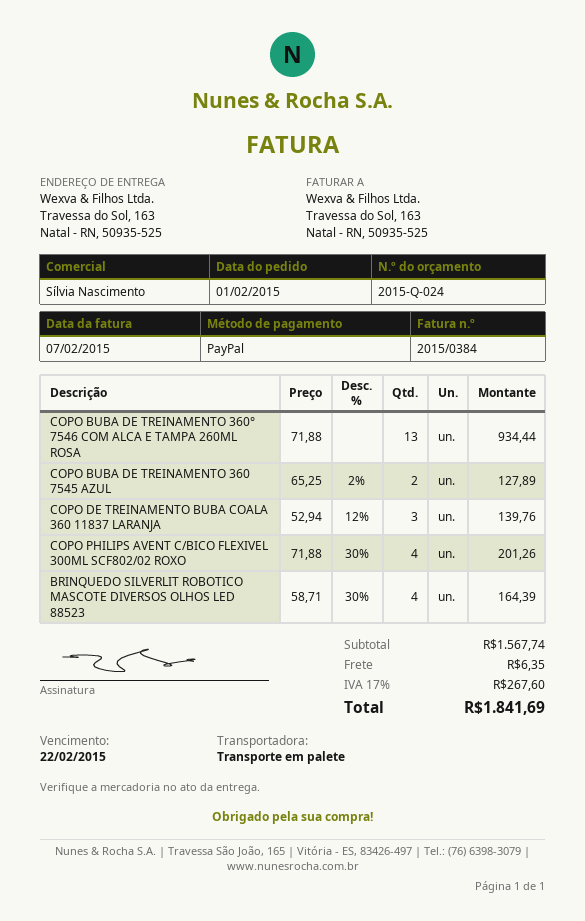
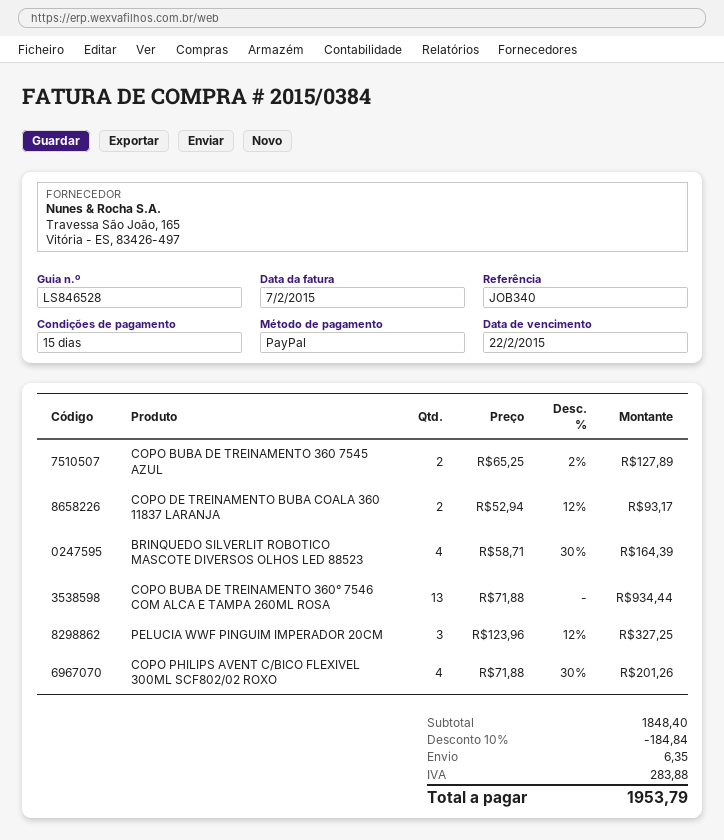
COPO DE TREINAMENTO BUBA COALA 360 11837 LARANJA: 3 x 52.94 - 12% = 139.76 -> 2 x 52.94 - 12% = 93.17
PELUCIA WWF PINGUIM IMPERADOR 20CM: none -> 3 x 123.96 - 12% = 327.25
subtotal: 1567.74 -> 1848.40
discount: none -> 10% = 184.84
tax: 267.60 -> 283.88
total: 1841.69 -> 1953.79

